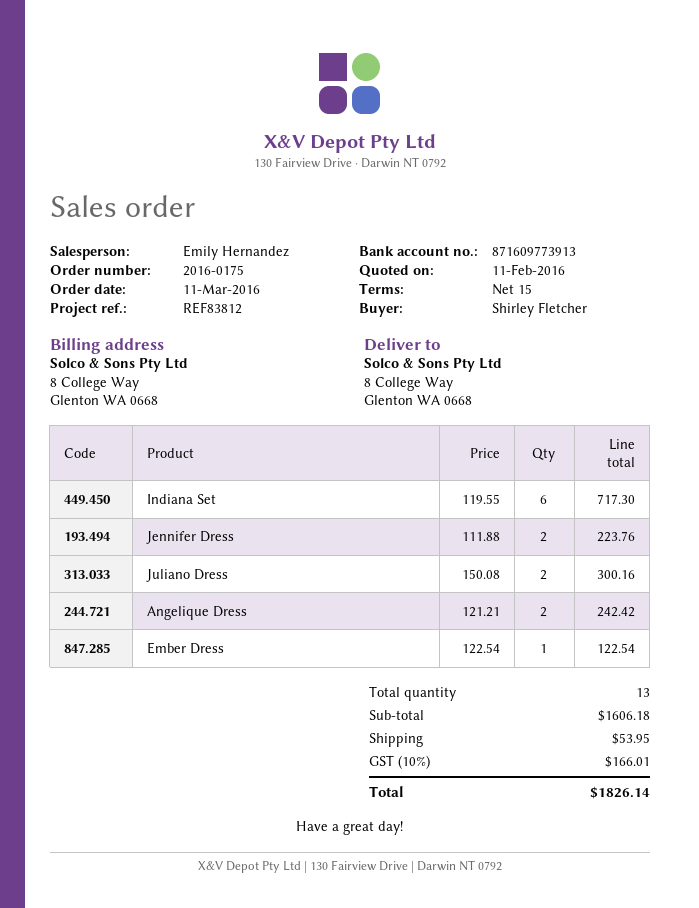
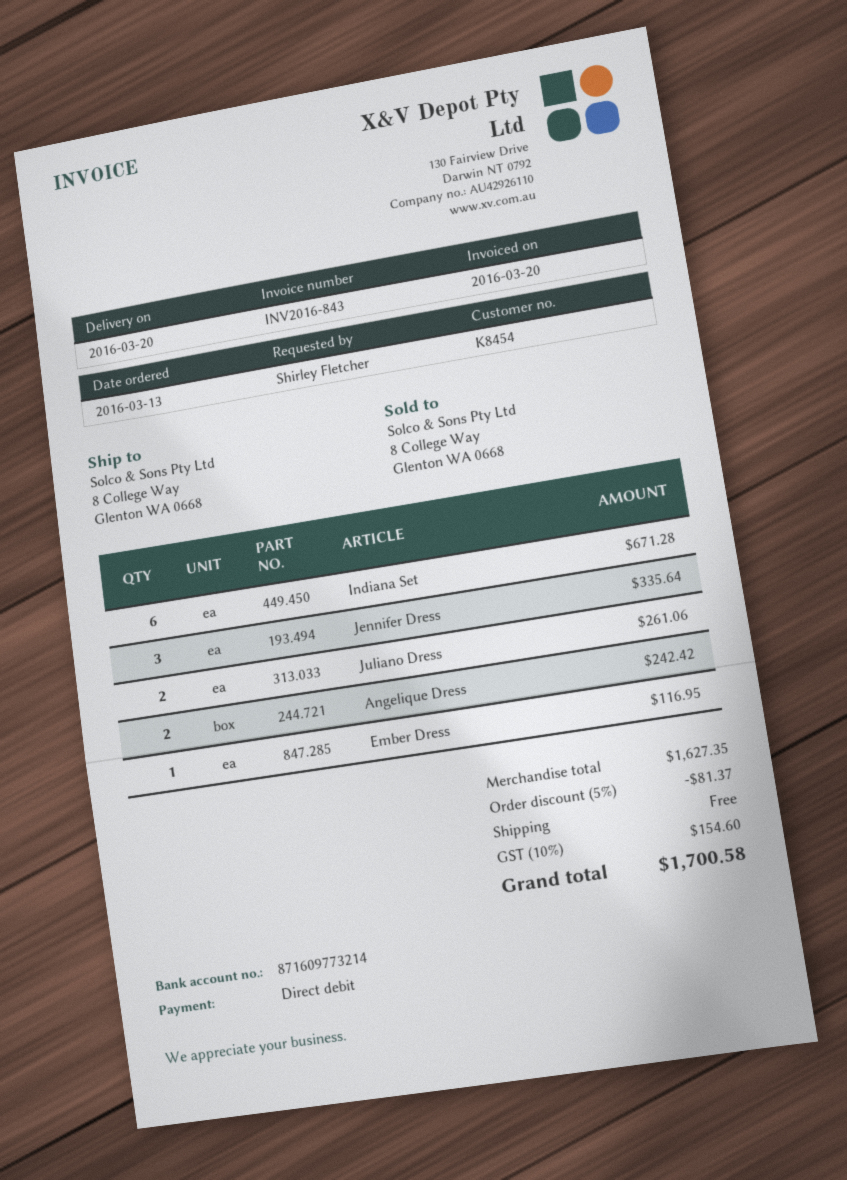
order date: 2016-03-11 -> 2016-03-13
bank account: 871609773913 -> 871609773214
Indiana Set: 6 for 717.30 -> 6 for 671.28
Jennifer Dress: 2 for 223.76 -> 3 for 335.64
Juliano Dress: 2 for 300.16 -> 2 for 261.06
Ember Dress: 1 for 122.54 -> 1 for 116.95
subtotal: 1606.18 -> 1627.35
discount: none -> 5% = 81.37
shipping: 53.95 -> 0.00
tax: 10% = 166.01 -> 10% = 154.60
total: 1826.14 -> 1700.58

